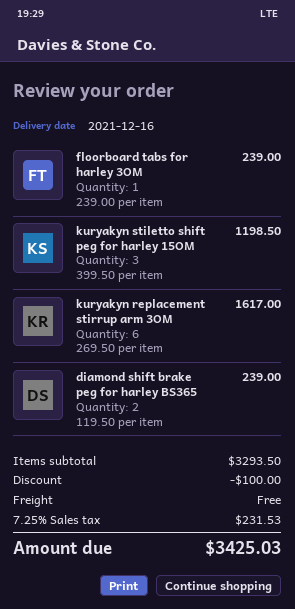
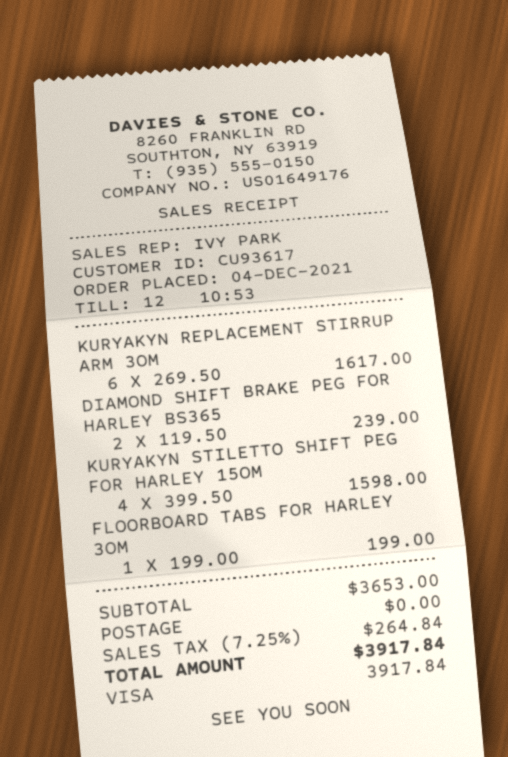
floorboard tabs for harley 3OM: 1 x 239.00 = 239.00 -> 1 x 199.00 = 199.00
kuryakyn stiletto shift peg for harley 15OM: 3 x 399.50 = 1198.50 -> 4 x 399.50 = 1598.00
subtotal: 3293.50 -> 3653.00
discount: 100.00 -> none
tax: 7.25% = 231.53 -> 7.25% = 264.84
total: 3425.03 -> 3917.84

